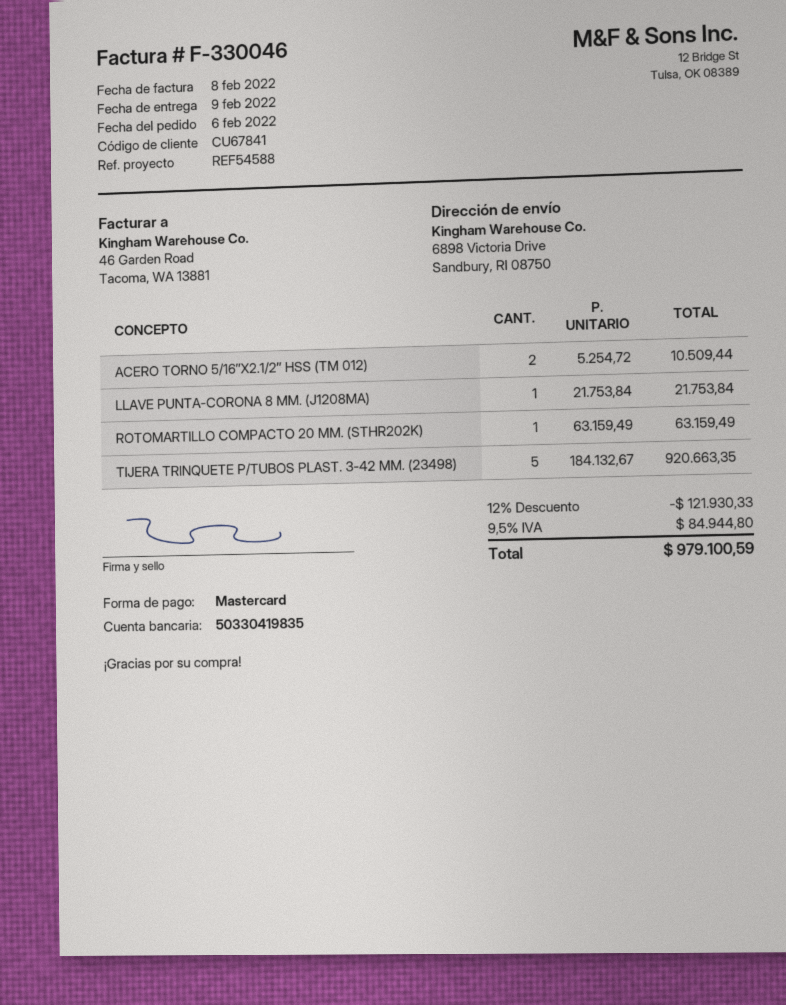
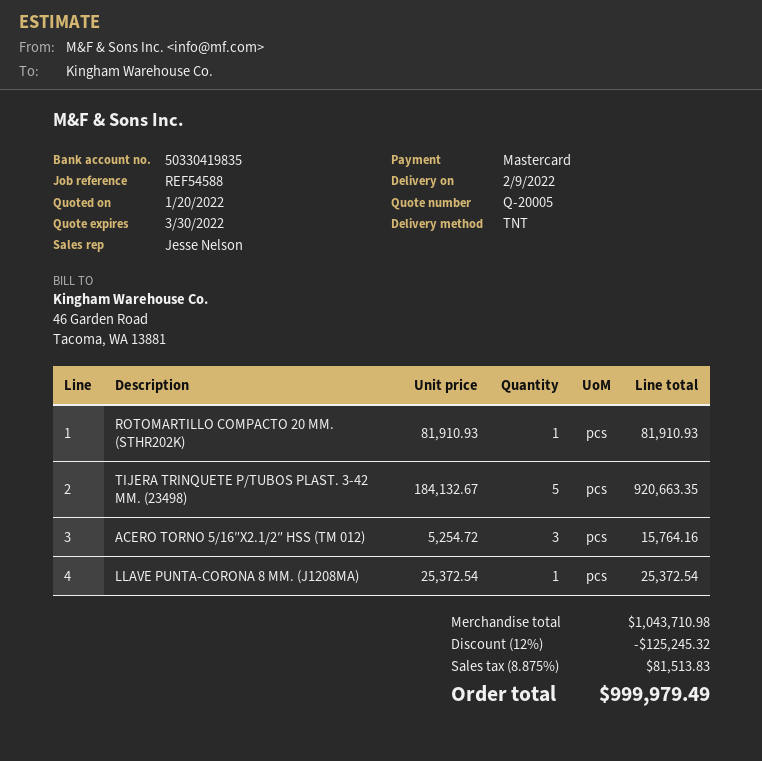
ACERO TORNO 5/16″X2.1/2″ HSS (TM 012): 2 x 5254.72 = 10509.44 -> 3 x 5254.72 = 15764.16
LLAVE PUNTA-CORONA 8 MM. (J1208MA): 1 x 21753.84 = 21753.84 -> 1 x 25372.54 = 25372.54
ROTOMARTILLO COMPACTO 20 MM. (STHR202K): 1 x 63159.49 = 63159.49 -> 1 x 81910.93 = 81910.93
discount: 12% = 121930.33 -> 12% = 125245.32
tax: 9.5% = 84944.80 -> 8.875% = 81513.83
total: 979100.59 -> 999979.49

